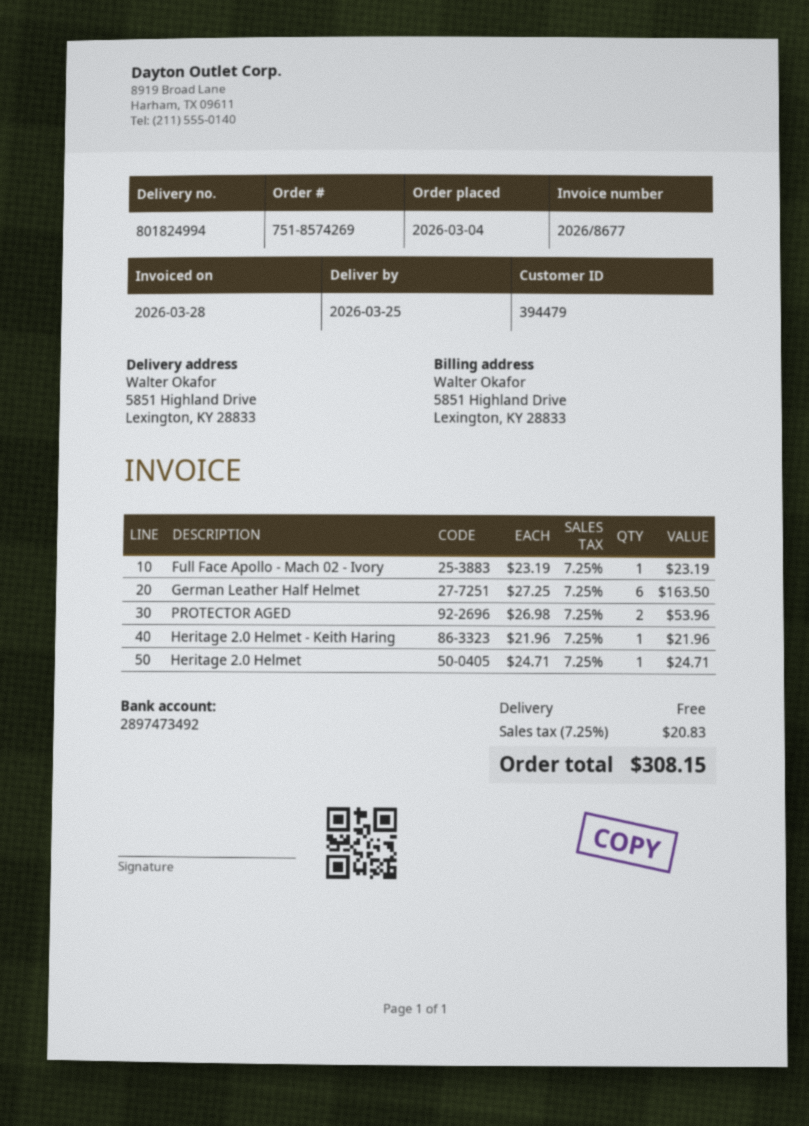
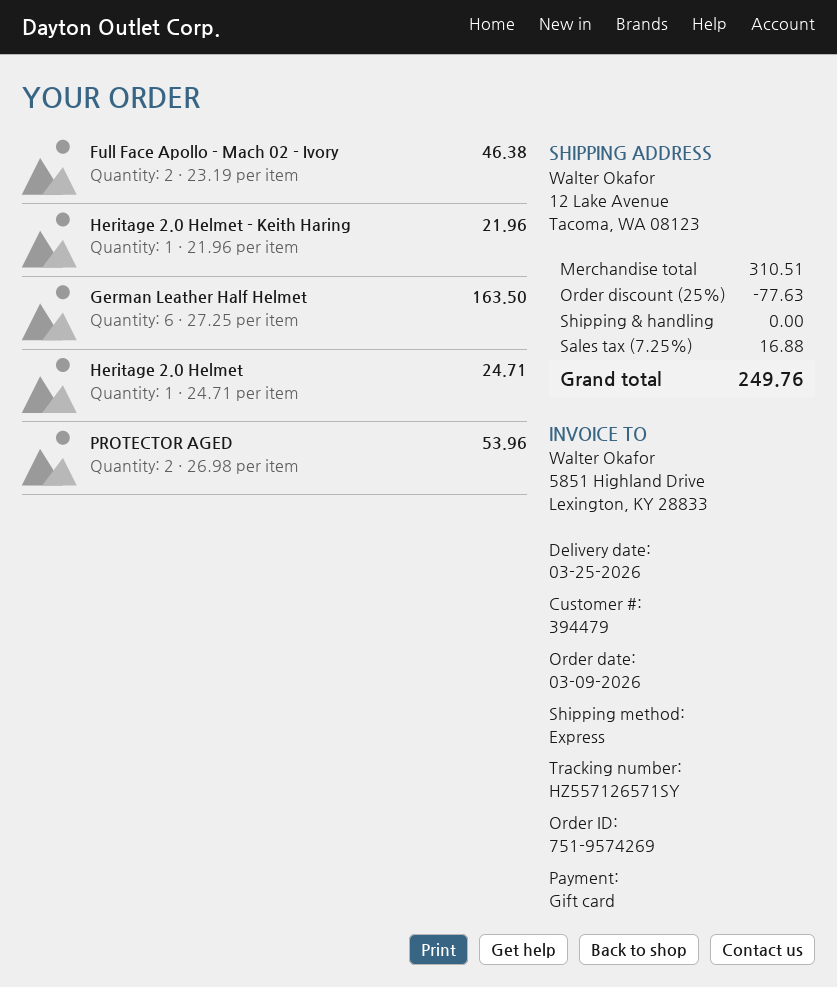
order number: 751-8574269 -> 751-9574269
order date: 2026-03-04 -> 2026-03-09
ship to: 5851 Highland Drive, Lexington, KY 28833 -> 12 Lake Avenue, Tacoma, WA 08123
Full Face Apollo - Mach 02 - Ivory: 1 x 23.19 = 23.19 -> 2 x 23.19 = 46.38
discount: none -> 25% = 77.63
tax: 7.25% = 20.83 -> 7.25% = 16.88
total: 308.15 -> 249.76

